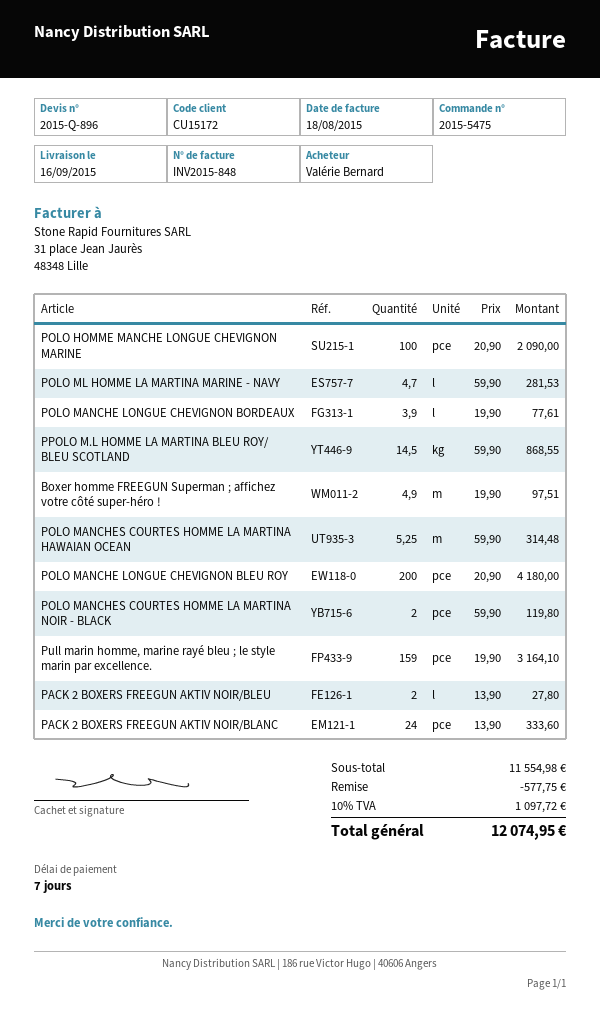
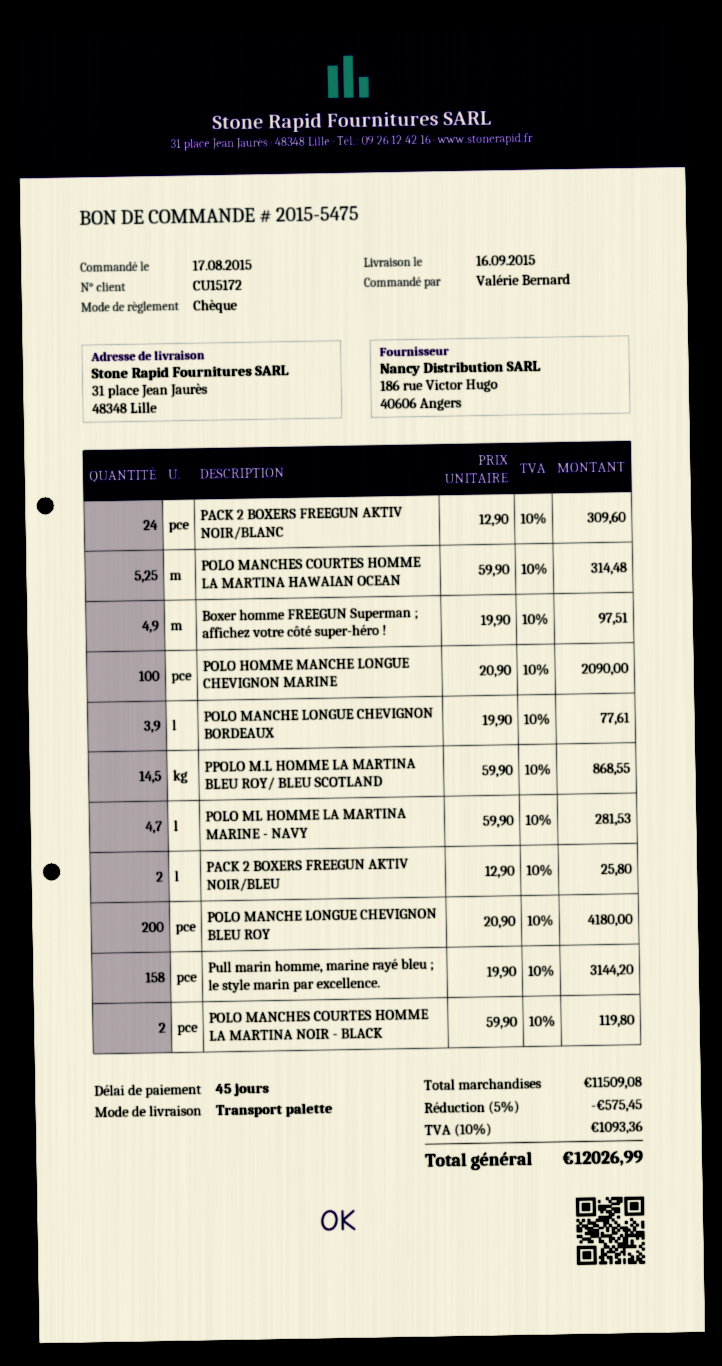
payment terms: 7 days -> 45 days
Pull marin homme, marine rayé bleu ; le style marin par excellence.: 159 x 19.90 = 3164.10 -> 158 x 19.90 = 3144.20
PACK 2 BOXERS FREEGUN AKTIV NOIR/BLEU: 2 x 13.90 = 27.80 -> 2 x 12.90 = 25.80
PACK 2 BOXERS FREEGUN AKTIV NOIR/BLANC: 24 x 13.90 = 333.60 -> 24 x 12.90 = 309.60
subtotal: 11554.98 -> 11509.08
discount: 577.75 -> 575.45
tax: 10% = 1097.72 -> 10% = 1093.36
total: 12074.95 -> 12026.99

